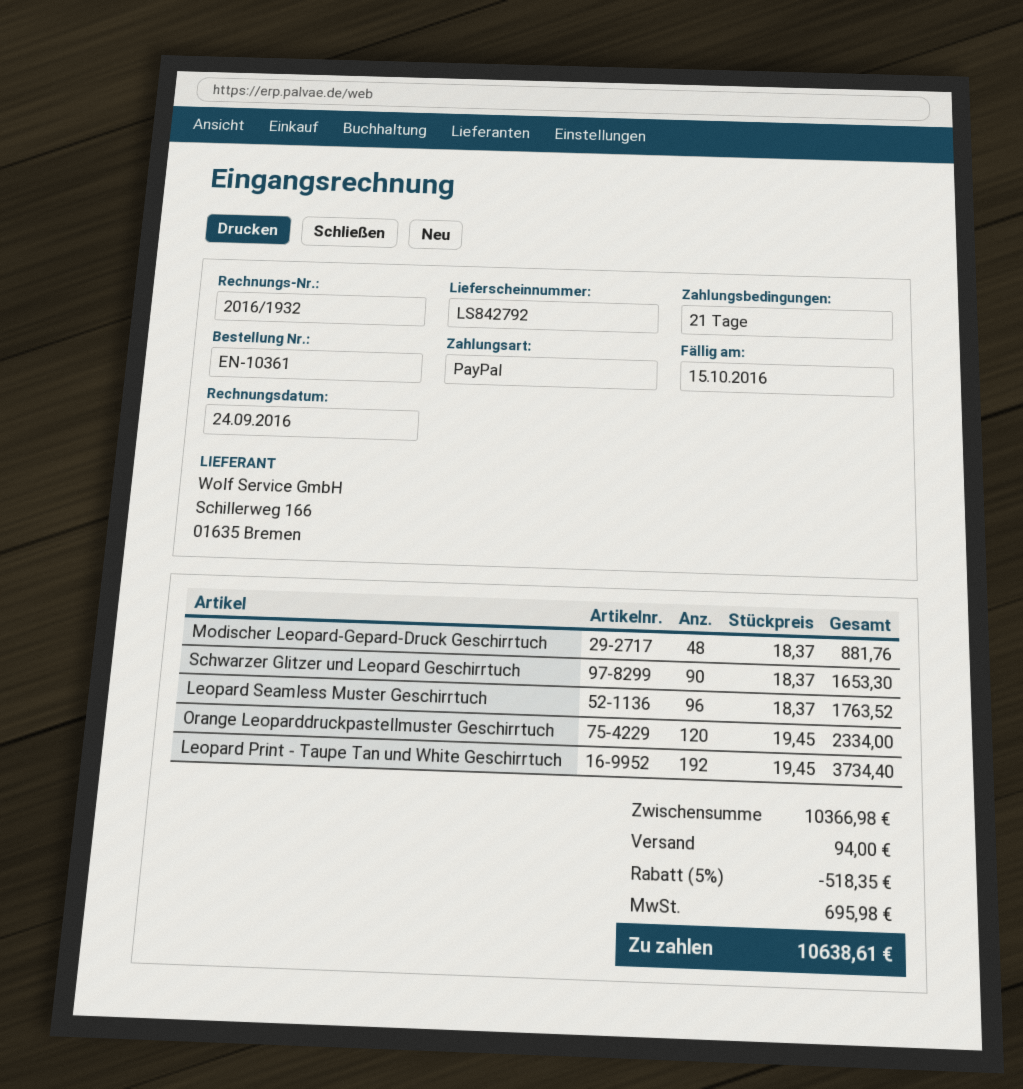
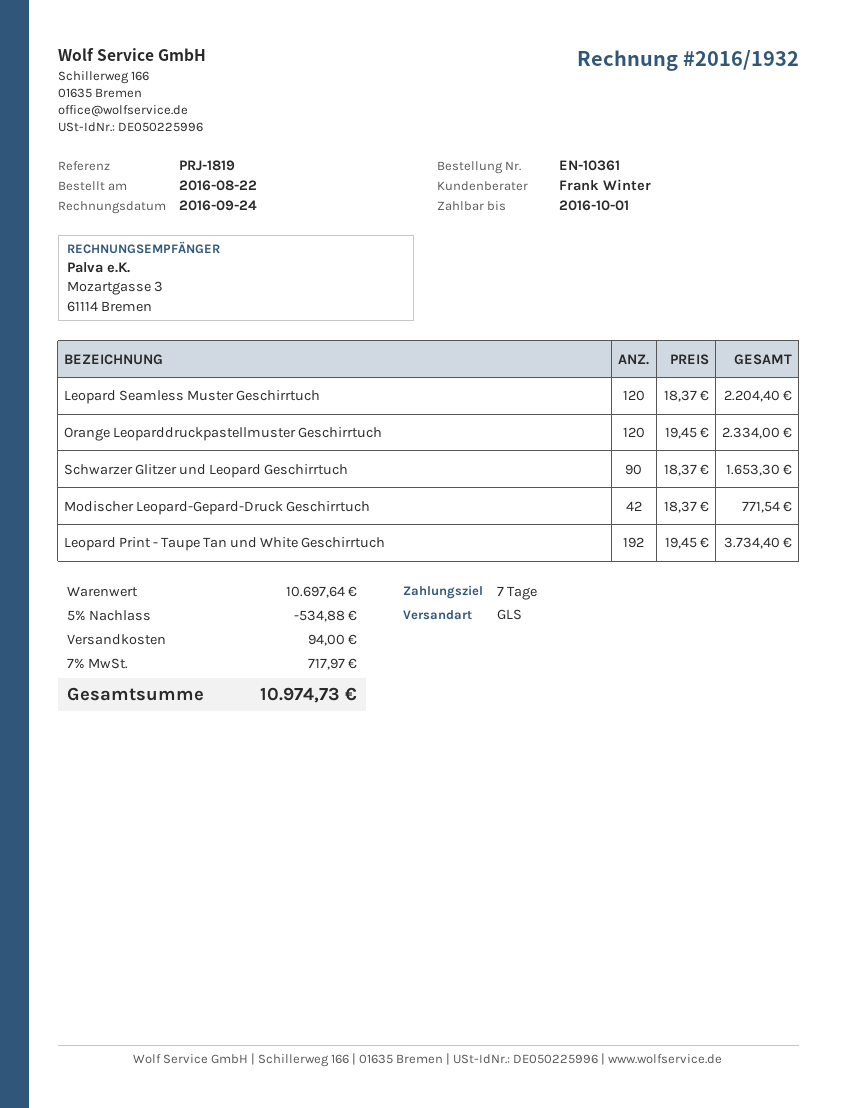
payment terms: 21 days -> 7 days
due date: 2016-10-15 -> 2016-10-01
Modischer Leopard-Gepard-Druck Geschirrtuch: 48 x 18.37 = 881.76 -> 42 x 18.37 = 771.54
Leopard Seamless Muster Geschirrtuch: 96 x 18.37 = 1763.52 -> 120 x 18.37 = 2204.40
subtotal: 10366.98 -> 10697.64
discount: 5% = 518.35 -> 5% = 534.88
tax: 695.98 -> 717.97
total: 10638.61 -> 10974.73

